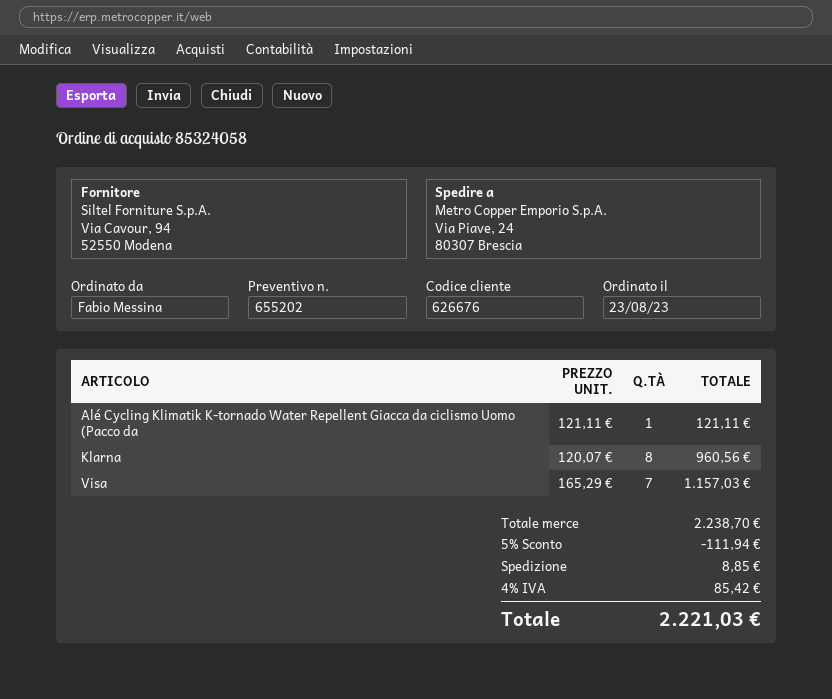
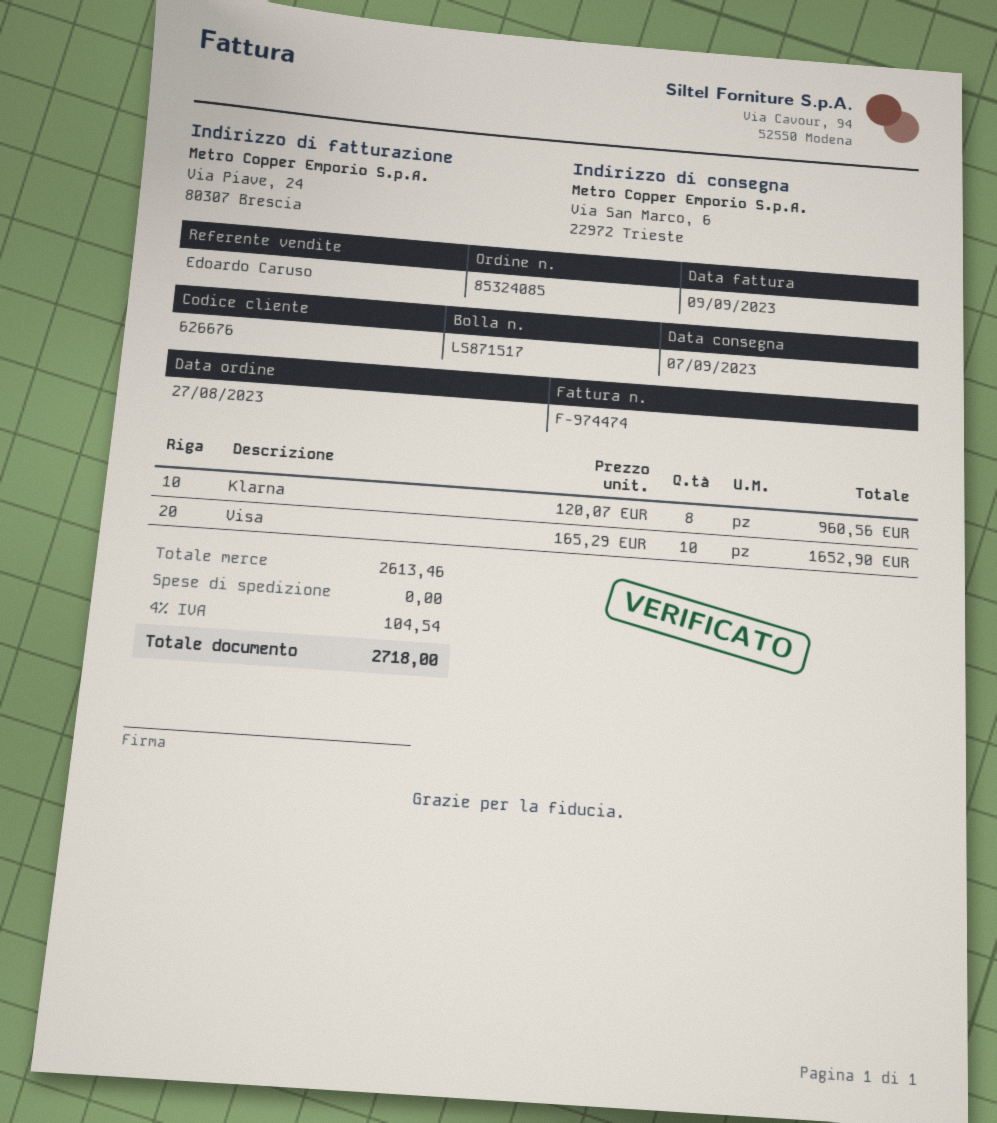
order number: 85324058 -> 85324085
order date: 2023-08-23 -> 2023-08-27
ship to: Via Piave, 24, 80307 Brescia -> Via San Marco, 6, 22972 Trieste
Alé Cycling Klimatik K-tornado Water Repellent Giacca da ciclismo Uomo (Pacco da: 1 x 121.11 = 121.11 -> none
Visa: 7 x 165.29 = 1157.03 -> 10 x 165.29 = 1652.90
subtotal: 2238.70 -> 2613.46
discount: 5% = 111.94 -> none
shipping: 8.85 -> 0.00
tax: 4% = 85.42 -> 4% = 104.54
total: 2221.03 -> 2718.00

